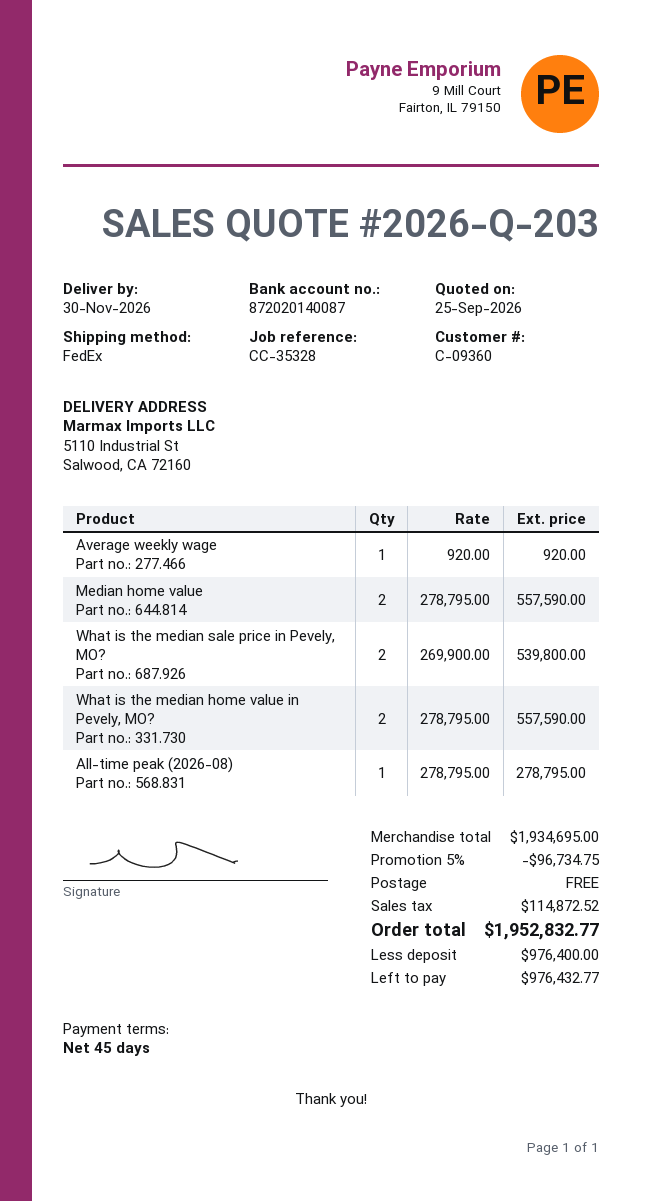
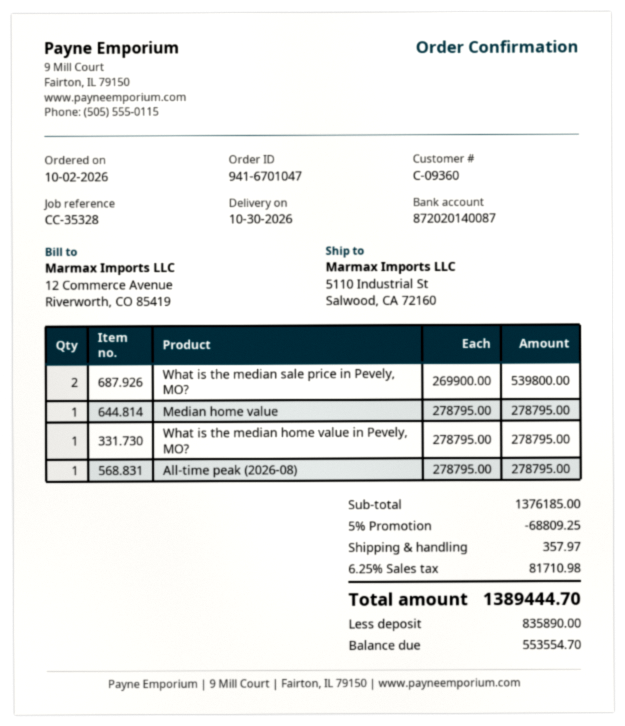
delivery date: 2026-11-30 -> 2026-10-30
Average weekly wage: 1 x 920.00 = 920.00 -> none
Median home value: 2 x 278795.00 = 557590.00 -> 1 x 278795.00 = 278795.00
What is the median home value in Pevely, MO?: 2 x 278795.00 = 557590.00 -> 1 x 278795.00 = 278795.00
subtotal: 1934695.00 -> 1376185.00
discount: 5% = 96734.75 -> 5% = 68809.25
shipping: 0.00 -> 357.97
tax: 114872.52 -> 81710.98
total: 1952832.77 -> 1389444.70
deposit: 976400.00 -> 835890.00
balance: 976432.77 -> 553554.70

